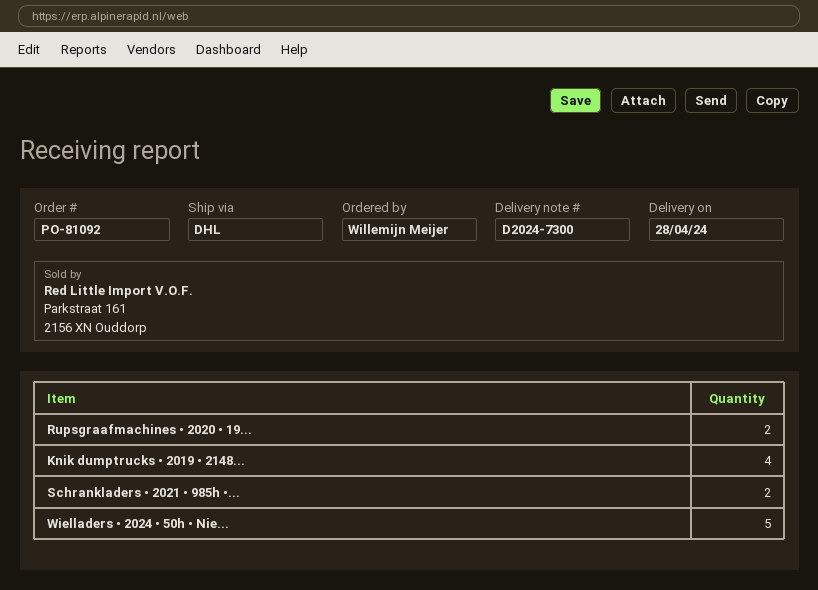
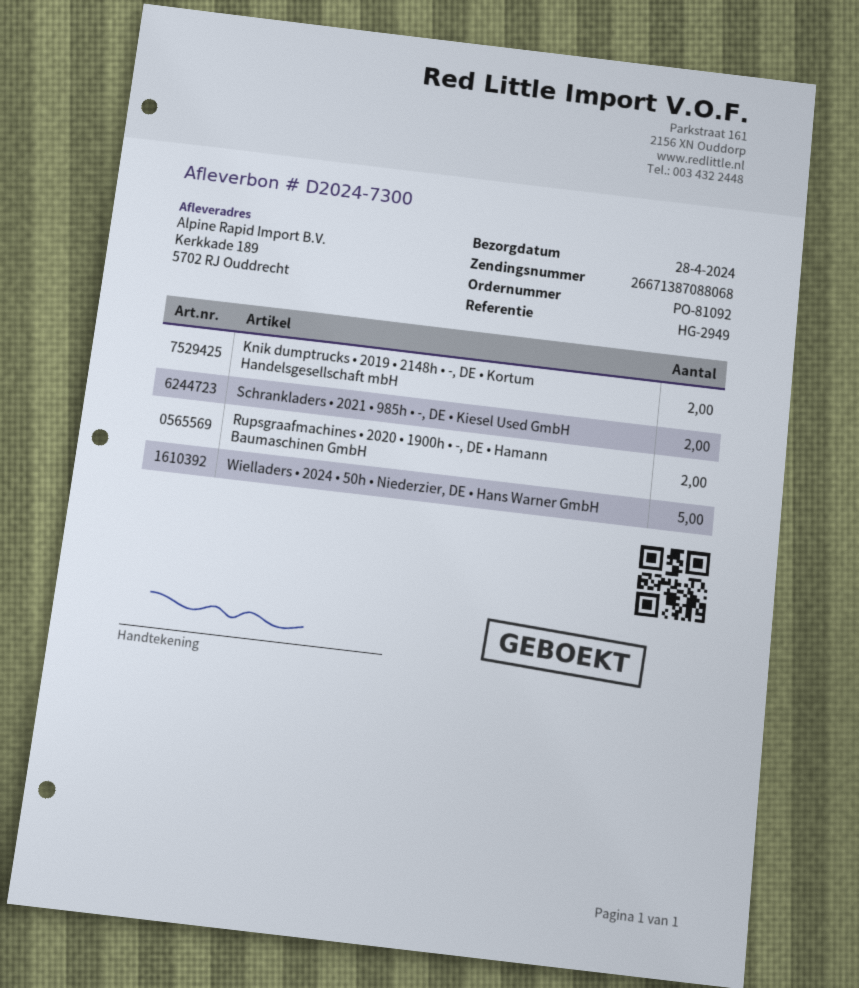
Knik dumptrucks • 2019 • 2148...: 4 -> 2

